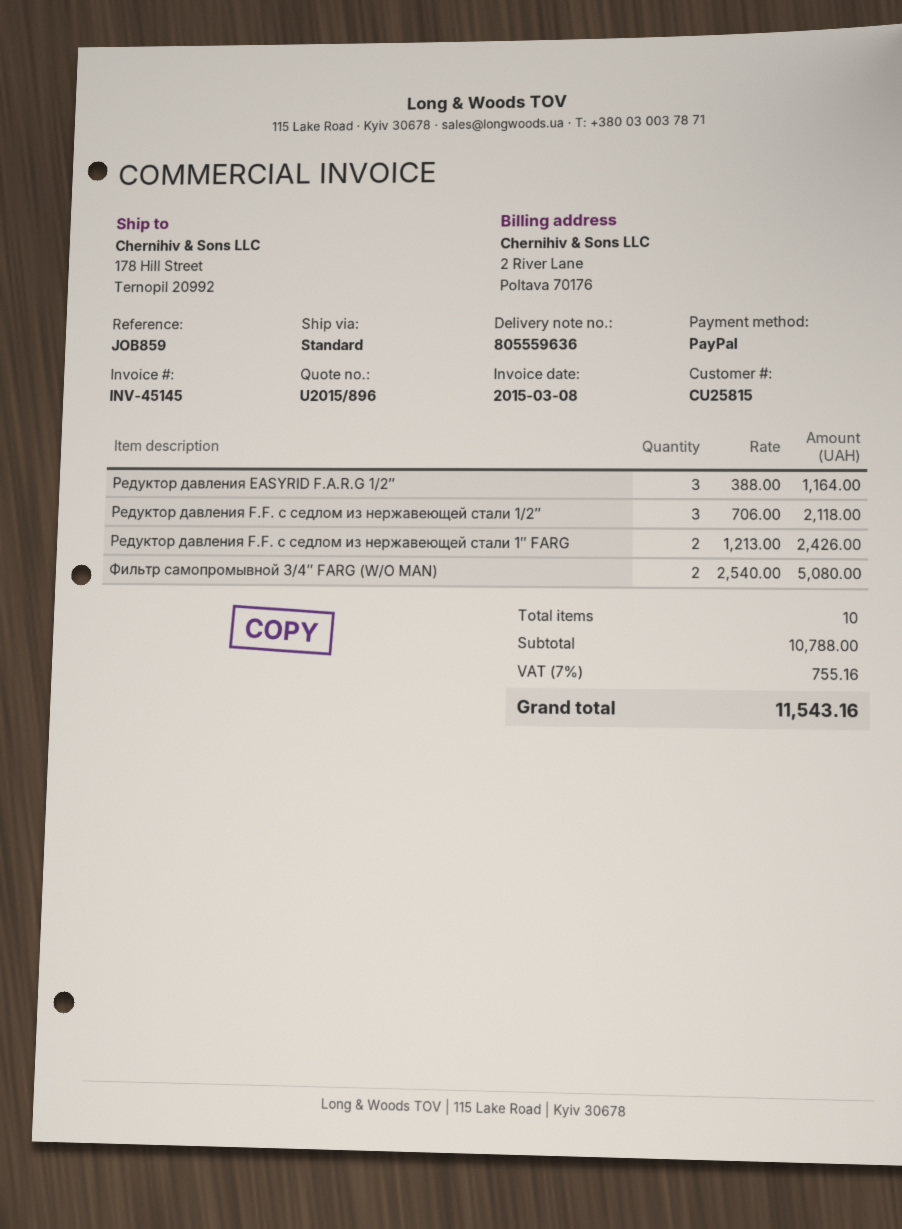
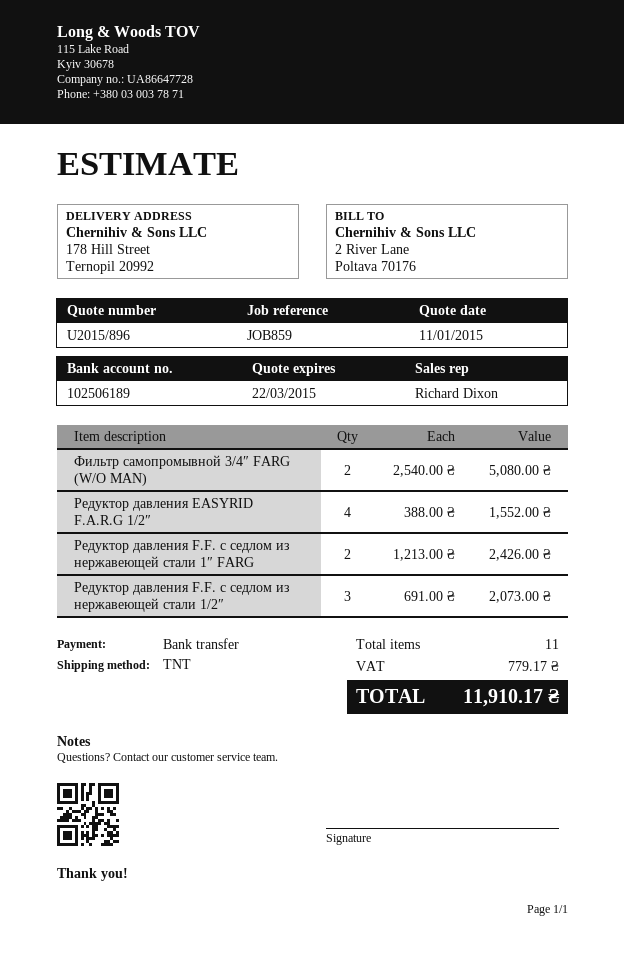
payment method: PayPal -> bank transfer
shipping method: standard -> TNT
Редуктор давления EASYRID F.A.R.G 1/2″: 3 x 388.00 = 1164.00 -> 4 x 388.00 = 1552.00
Редуктор давления F.F. с седлом из нержавеющей стали 1/2″: 3 x 706.00 = 2118.00 -> 3 x 691.00 = 2073.00
total quantity: 10 -> 11
tax: 755.16 -> 779.17
total: 11543.16 -> 11910.17

